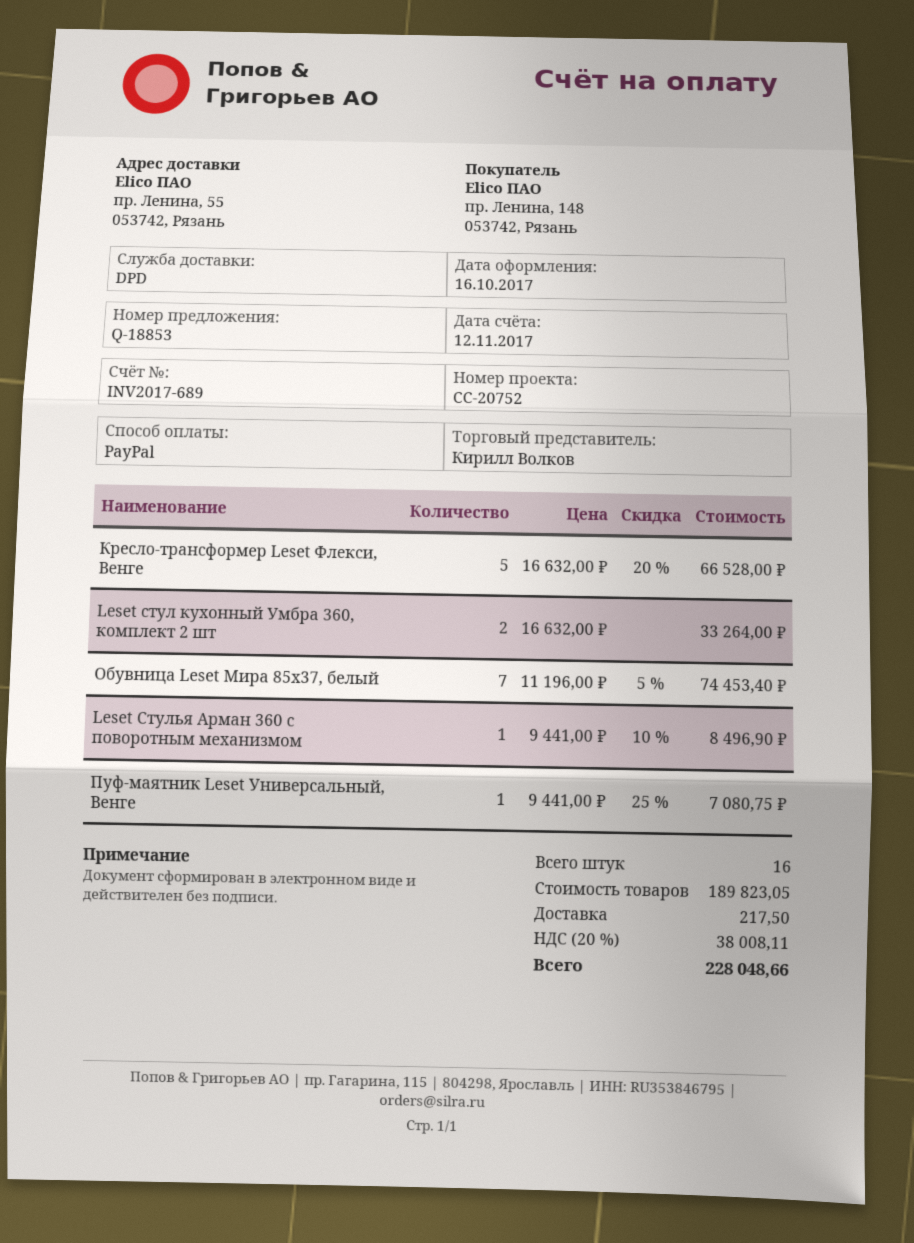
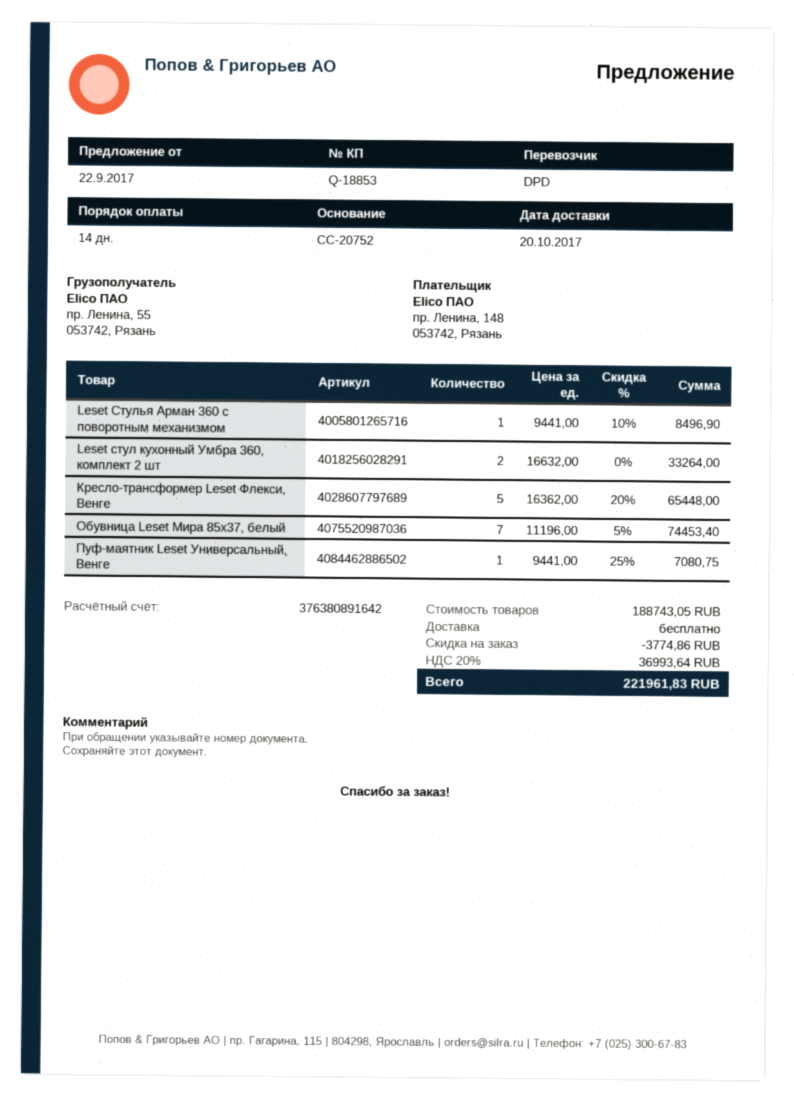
Кресло-трансформер Leset Флекси, Венге: 5 x 16632.00 - 20% = 66528.00 -> 5 x 16362.00 - 20% = 65448.00
subtotal: 189823.05 -> 188743.05
discount: none -> 3774.86
shipping: 217.50 -> 0.00
tax: 20% = 38008.11 -> 20% = 36993.64
total: 228048.66 -> 221961.83

